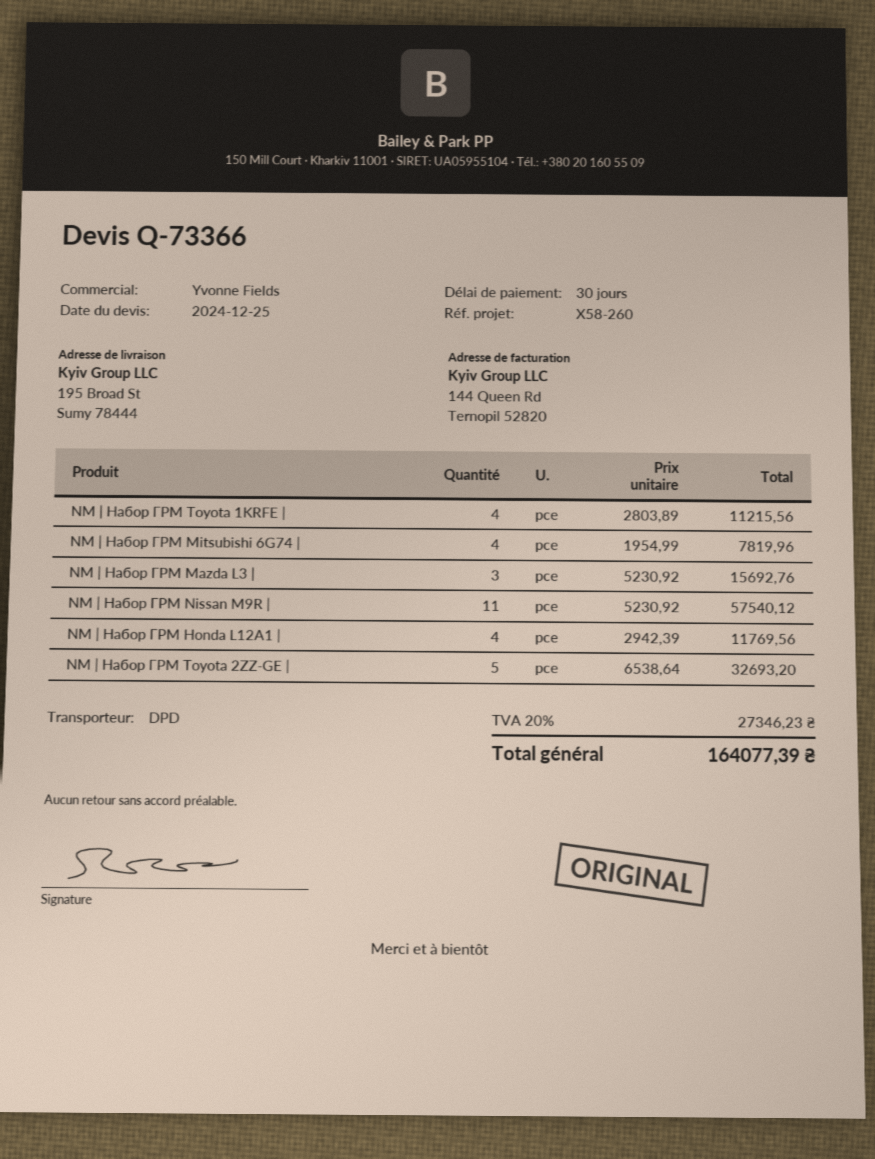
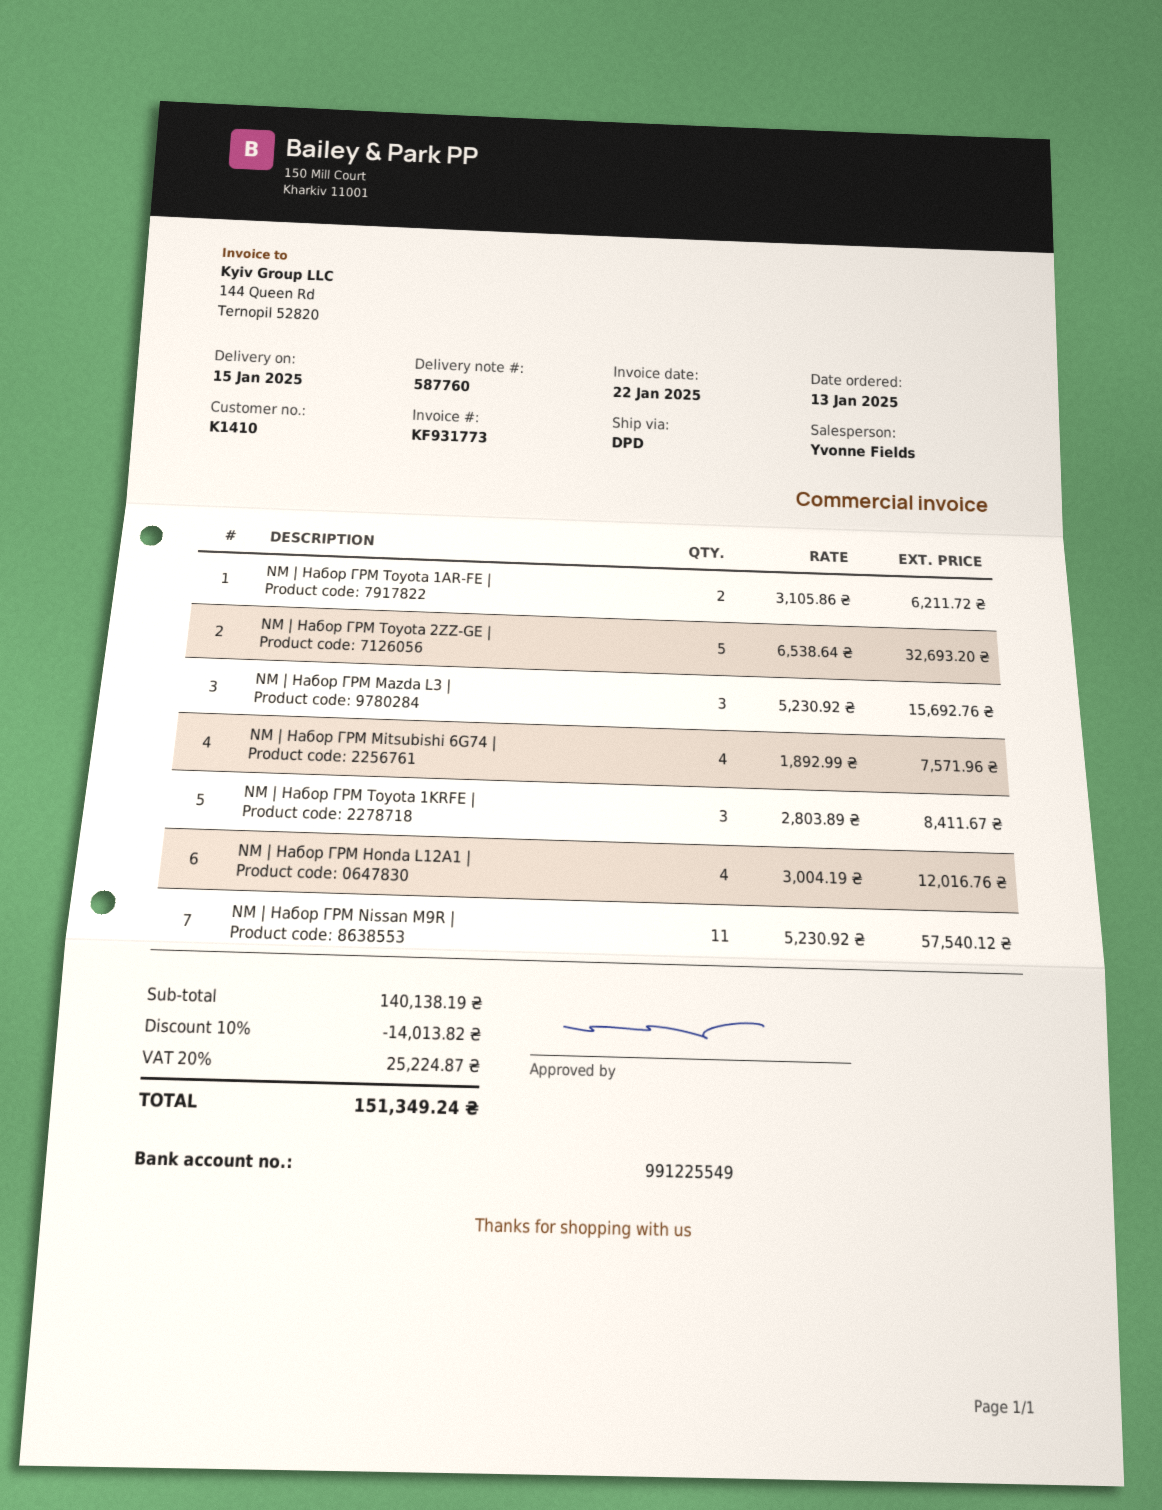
NM | Набор ГРМ Toyota 1KRFE |: 4 x 2803.89 = 11215.56 -> 3 x 2803.89 = 8411.67
NM | Набор ГРМ Mitsubishi 6G74 |: 4 x 1954.99 = 7819.96 -> 4 x 1892.99 = 7571.96
NM | Набор ГРМ Honda L12A1 |: 4 x 2942.39 = 11769.56 -> 4 x 3004.19 = 12016.76
NM | Набор ГРМ Toyota 1AR-FE |: none -> 2 x 3105.86 = 6211.72
discount: none -> 10% = 14013.82
tax: 20% = 27346.23 -> 20% = 25224.87
total: 164077.39 -> 151349.24

